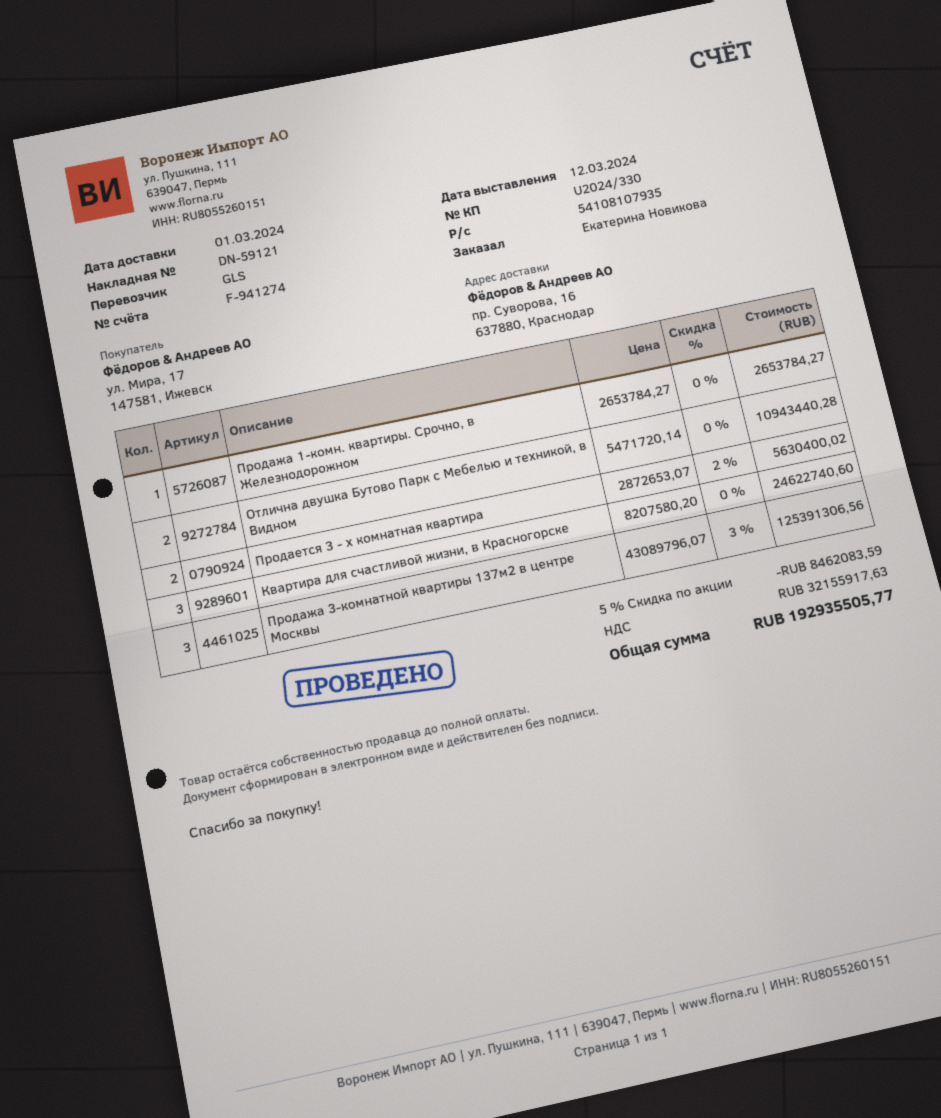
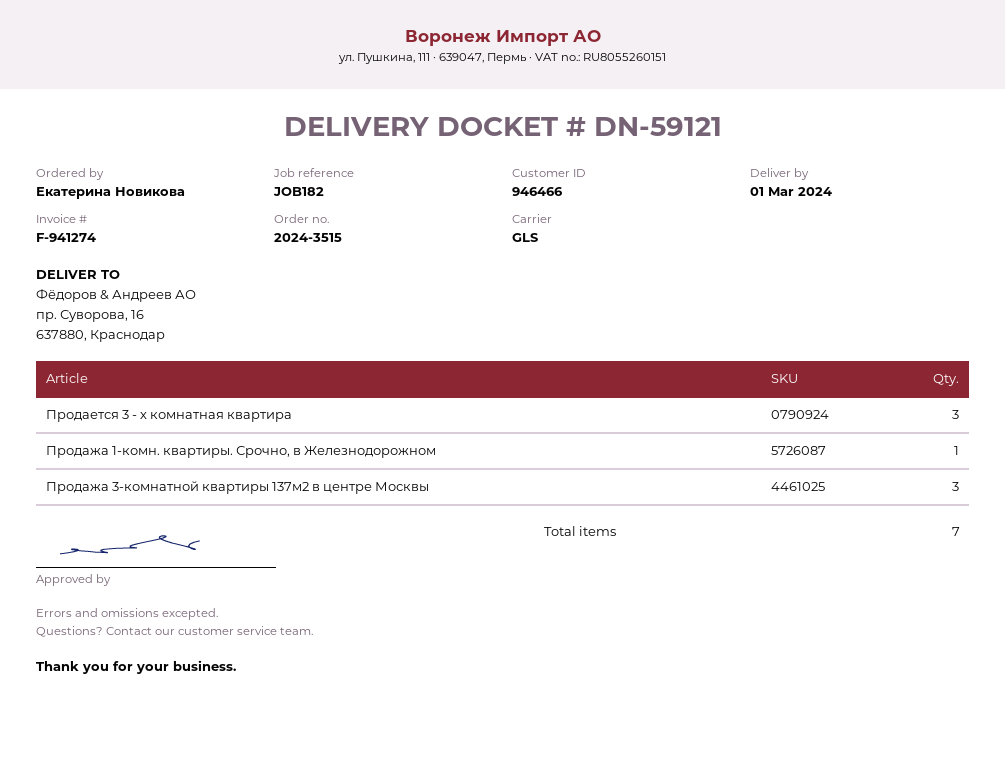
Отлична двушка Бутово Парк с Мебелью и техникой, в Видном: 2 -> none
Продается 3 - х комнатная квартира: 2 -> 3
Квартира для счастливой жизни, в Красногорске: 3 -> none

